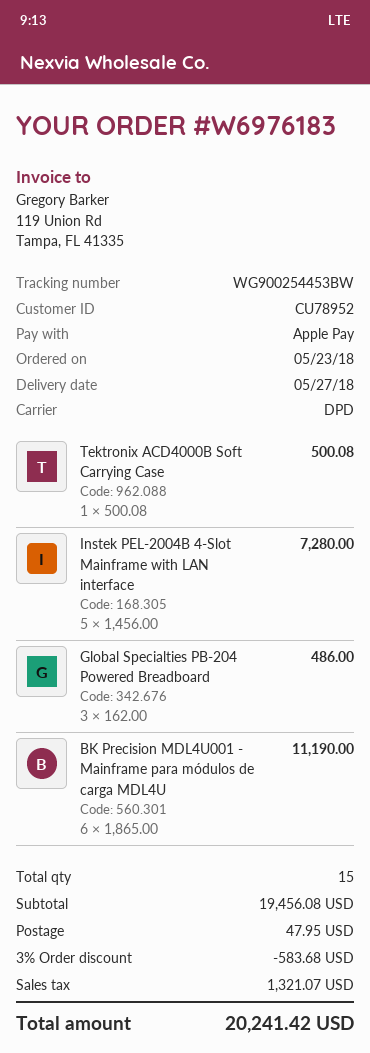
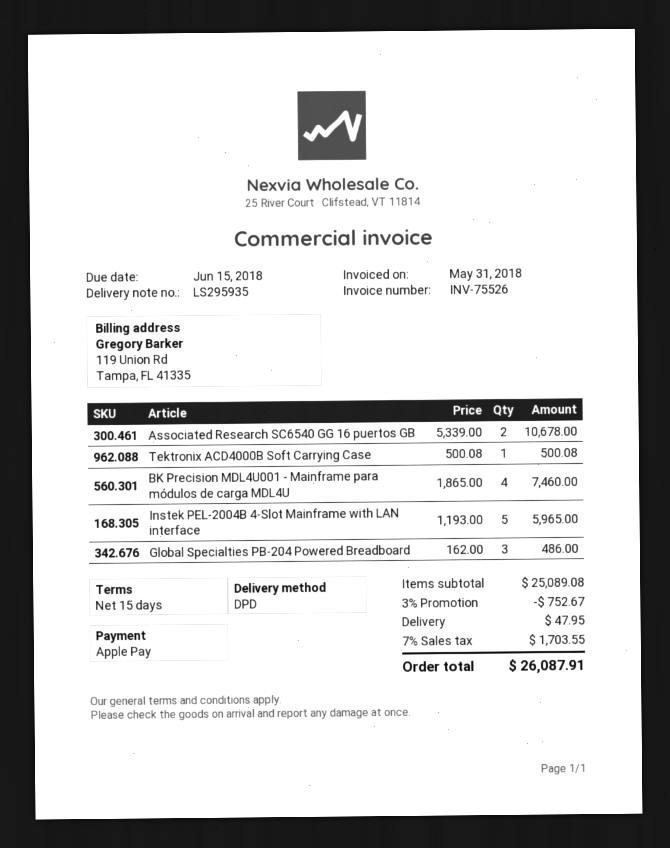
Instek PEL-2004B 4-Slot Mainframe with LAN interface: 5 x 1456.00 = 7280.00 -> 5 x 1193.00 = 5965.00
BK Precision MDL4U001 - Mainframe para módulos de carga MDL4U: 6 x 1865.00 = 11190.00 -> 4 x 1865.00 = 7460.00
Associated Research SC6540 GG 16 puertos GB: none -> 2 x 5339.00 = 10678.00
subtotal: 19456.08 -> 25089.08
discount: 3% = 583.68 -> 3% = 752.67
tax: 1321.07 -> 1703.55
total: 20241.42 -> 26087.91

